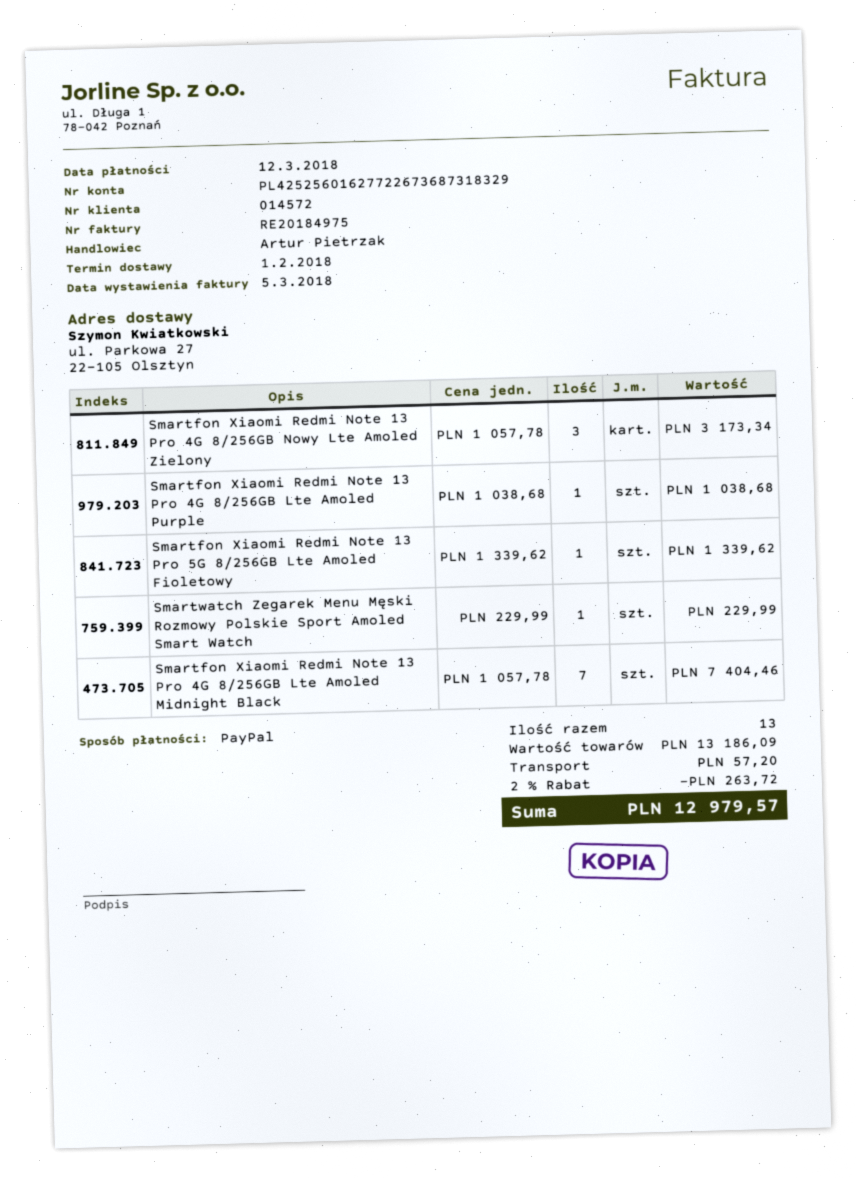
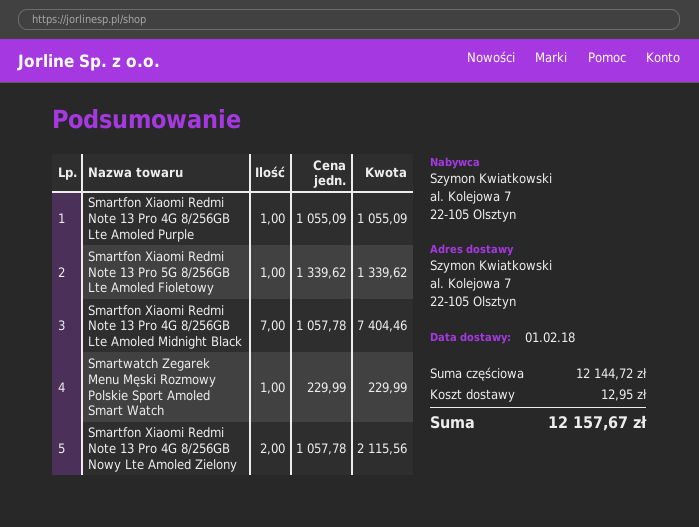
ship to: ul. Parkowa 27, 22-105 Olsztyn -> al. Kolejowa 7, 22-105 Olsztyn
Smartfon Xiaomi Redmi Note 13 Pro 4G 8/256GB Nowy Lte Amoled Zielony: 3 x 1057.78 = 3173.34 -> 2 x 1057.78 = 2115.56
Smartfon Xiaomi Redmi Note 13 Pro 4G 8/256GB Lte Amoled Purple: 1 x 1038.68 = 1038.68 -> 1 x 1055.09 = 1055.09
subtotal: 13186.09 -> 12144.72
discount: 2% = 263.72 -> none
shipping: 57.20 -> 12.95
total: 12979.57 -> 12157.67

